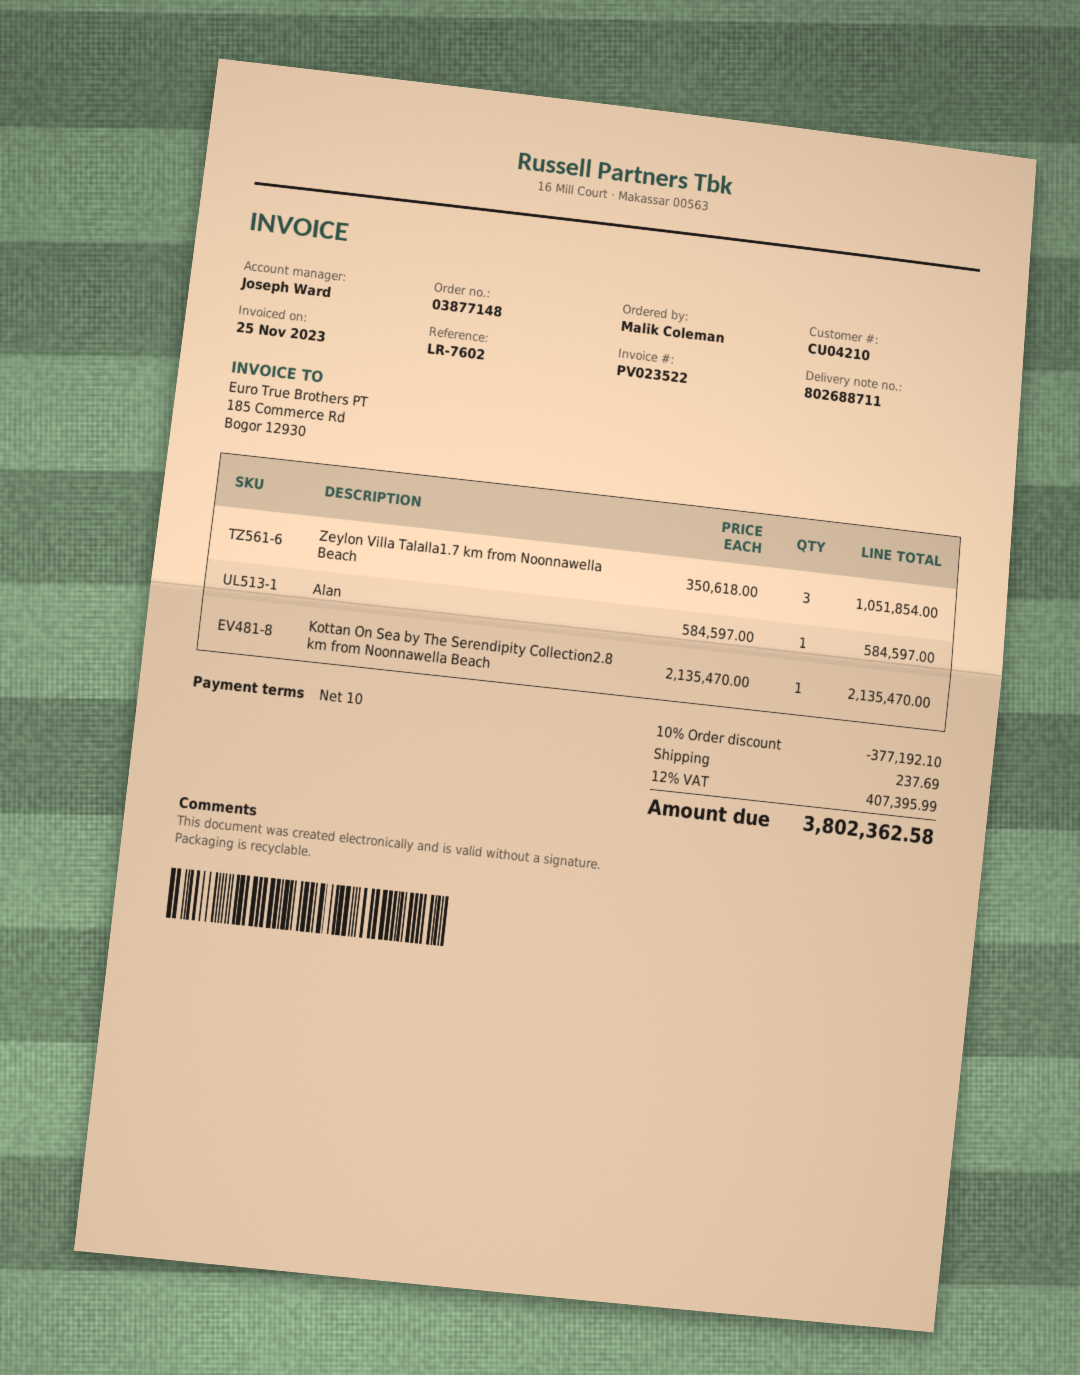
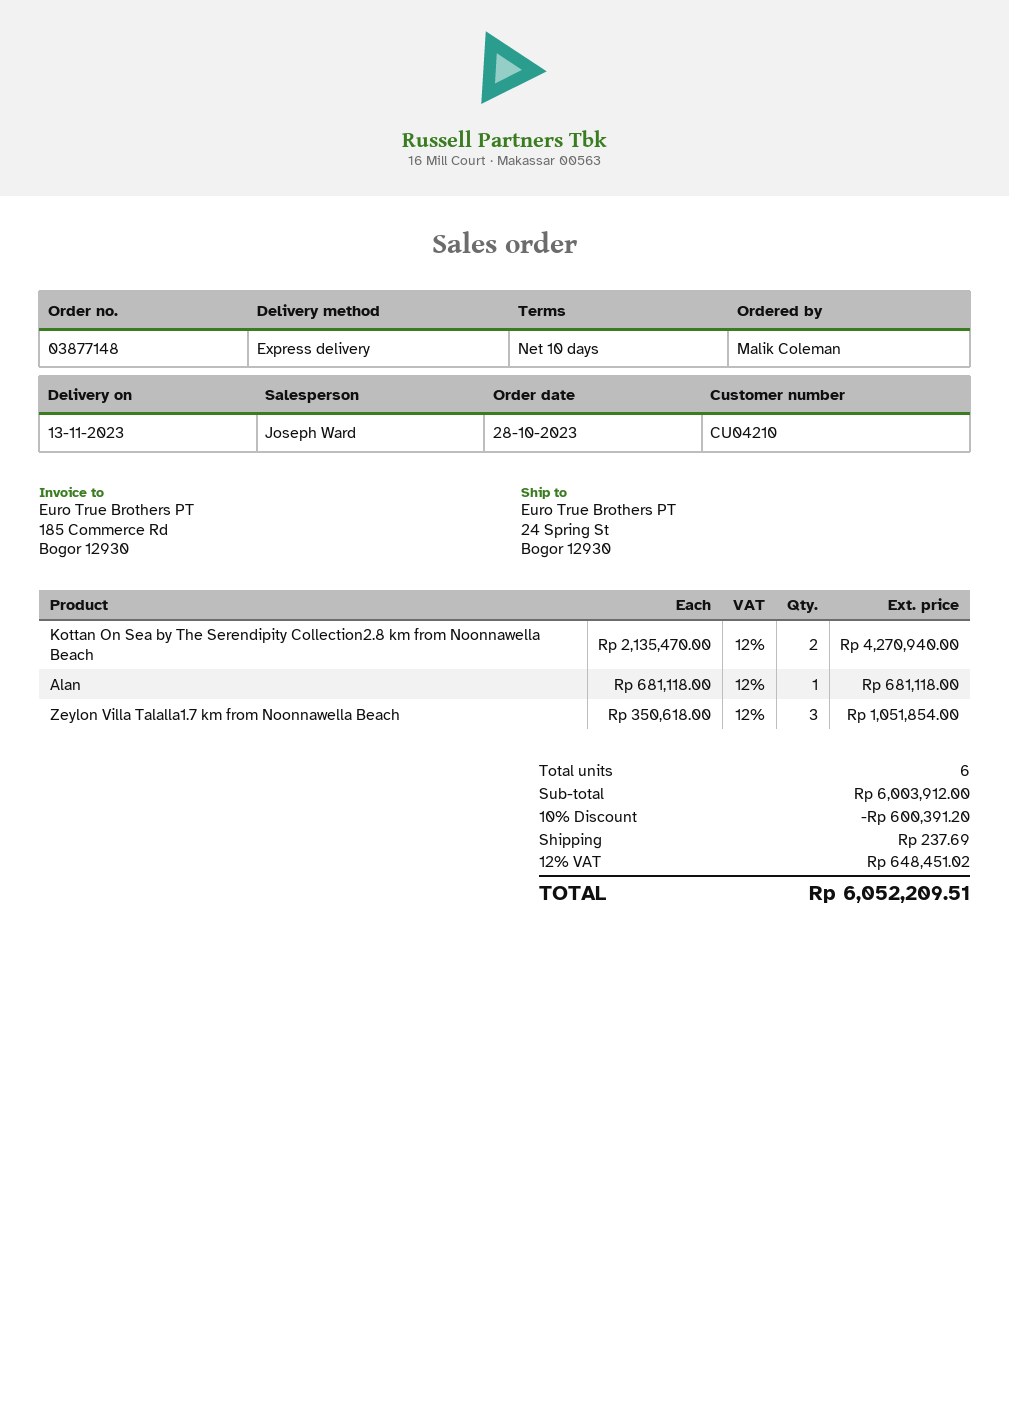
Alan: 1 x 584597.00 = 584597.00 -> 1 x 681118.00 = 681118.00
Kottan On Sea by The Serendipity Collection2.8 km from Noonnawella Beach: 1 x 2135470.00 = 2135470.00 -> 2 x 2135470.00 = 4270940.00
discount: 10% = 377192.10 -> 10% = 600391.20
tax: 12% = 407395.99 -> 12% = 648451.02
total: 3802362.58 -> 6052209.51

